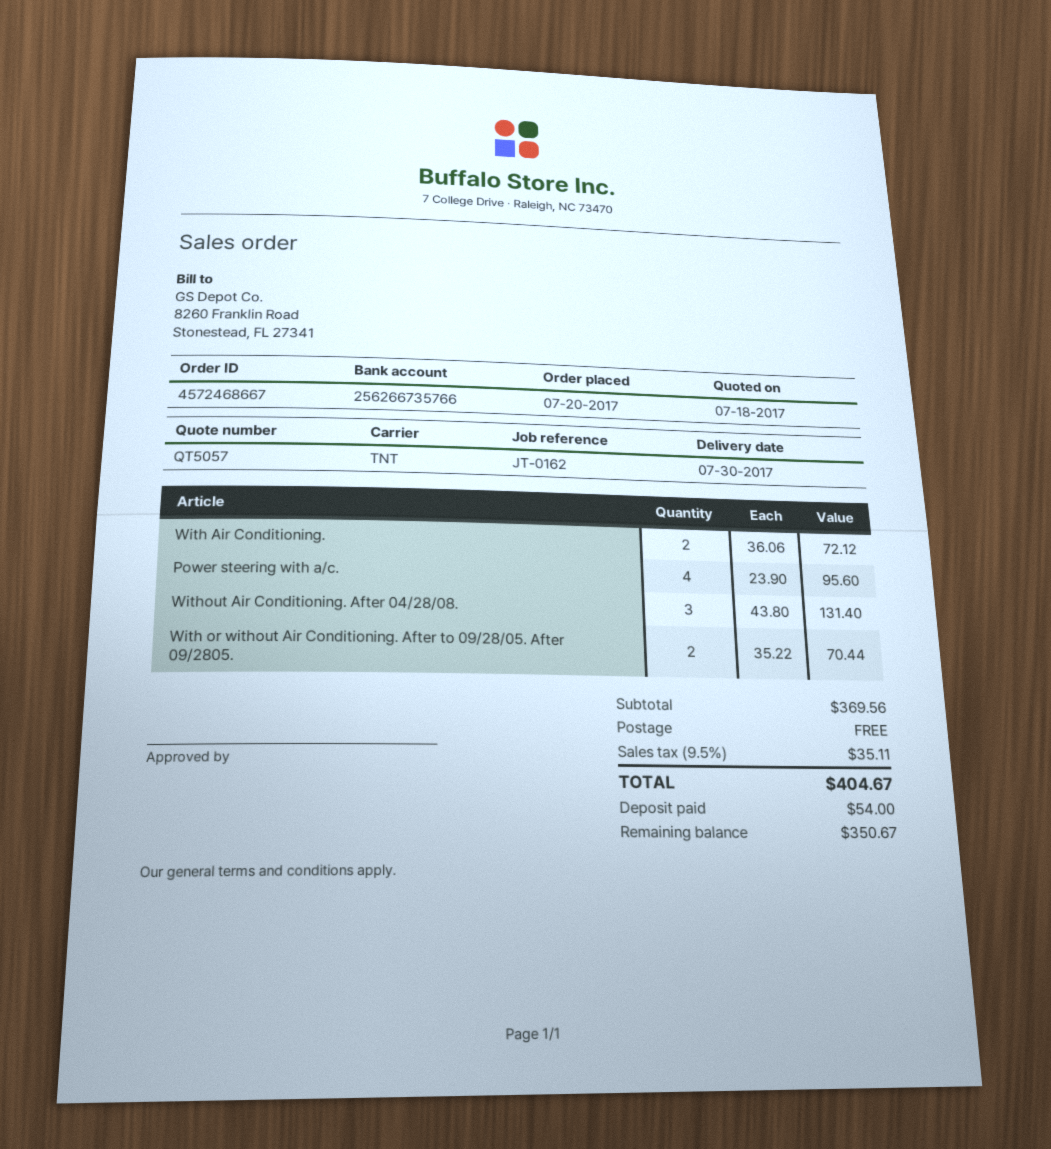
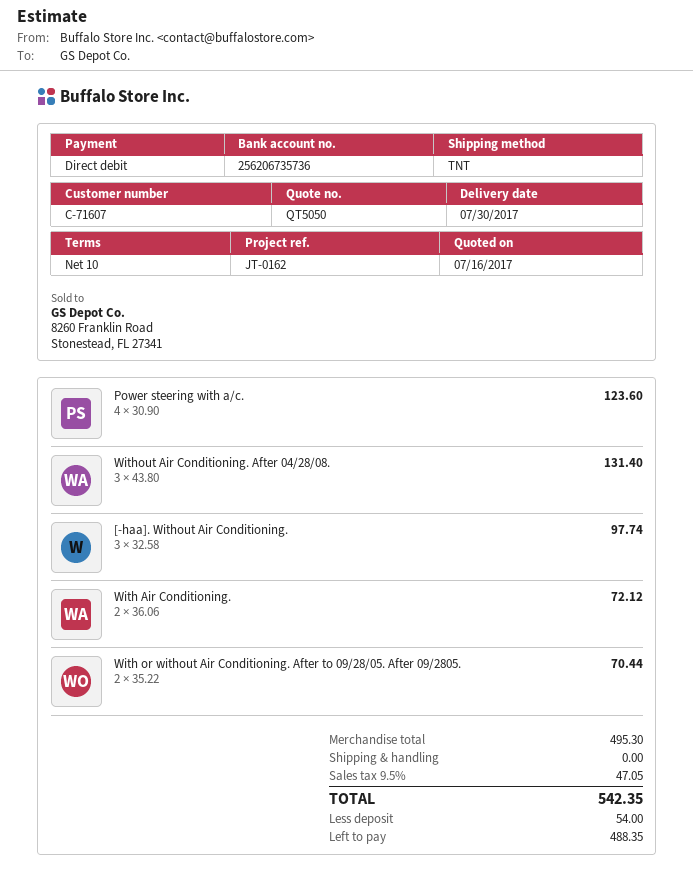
quote number: QT5057 -> QT5050
quote date: 2017-07-18 -> 2017-07-16
bank account: 256266735766 -> 256206735736
Power steering with a/c.: 4 x 23.90 = 95.60 -> 4 x 30.90 = 123.60
[-haa]. Without Air Conditioning.: none -> 3 x 32.58 = 97.74
subtotal: 369.56 -> 495.30
tax: 9.5% = 35.11 -> 9.5% = 47.05
total: 404.67 -> 542.35
balance: 350.67 -> 488.35

